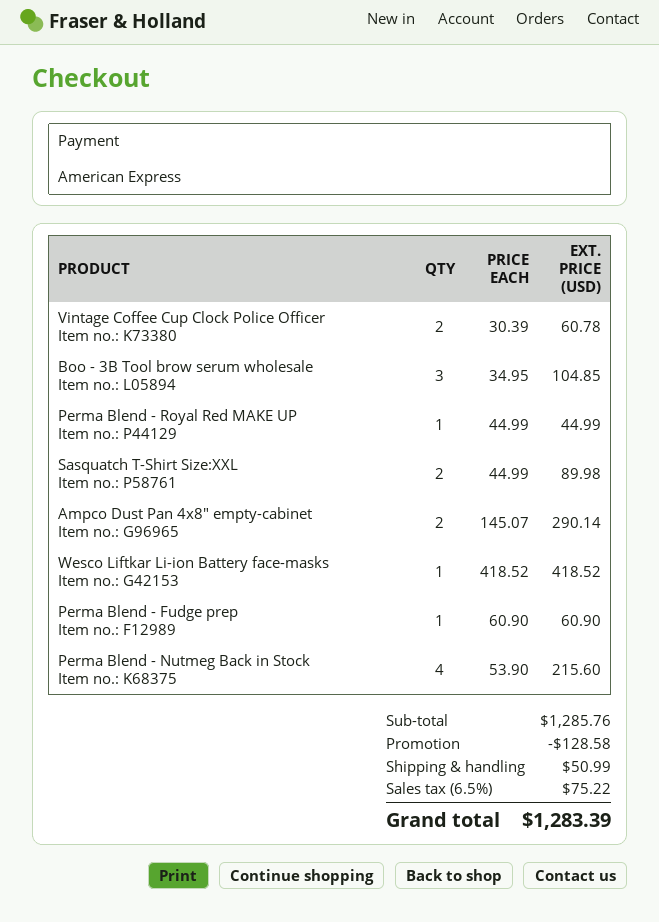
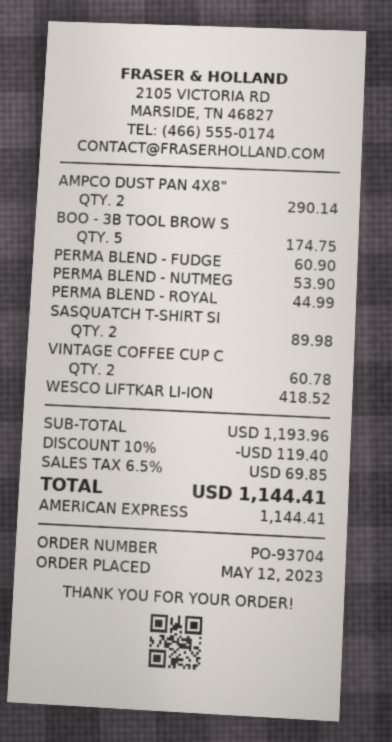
Boo - 3B Tool brow serum wholesale: 3 for 104.85 -> 5 for 174.75
Perma Blend - Nutmeg Back in Stock: 4 for 215.60 -> 1 for 53.90
subtotal: 1285.76 -> 1193.96
discount: 128.58 -> 119.40
shipping: 50.99 -> none
tax: 6.5% = 75.22 -> 6.5% = 69.85
total: 1283.39 -> 1144.41

